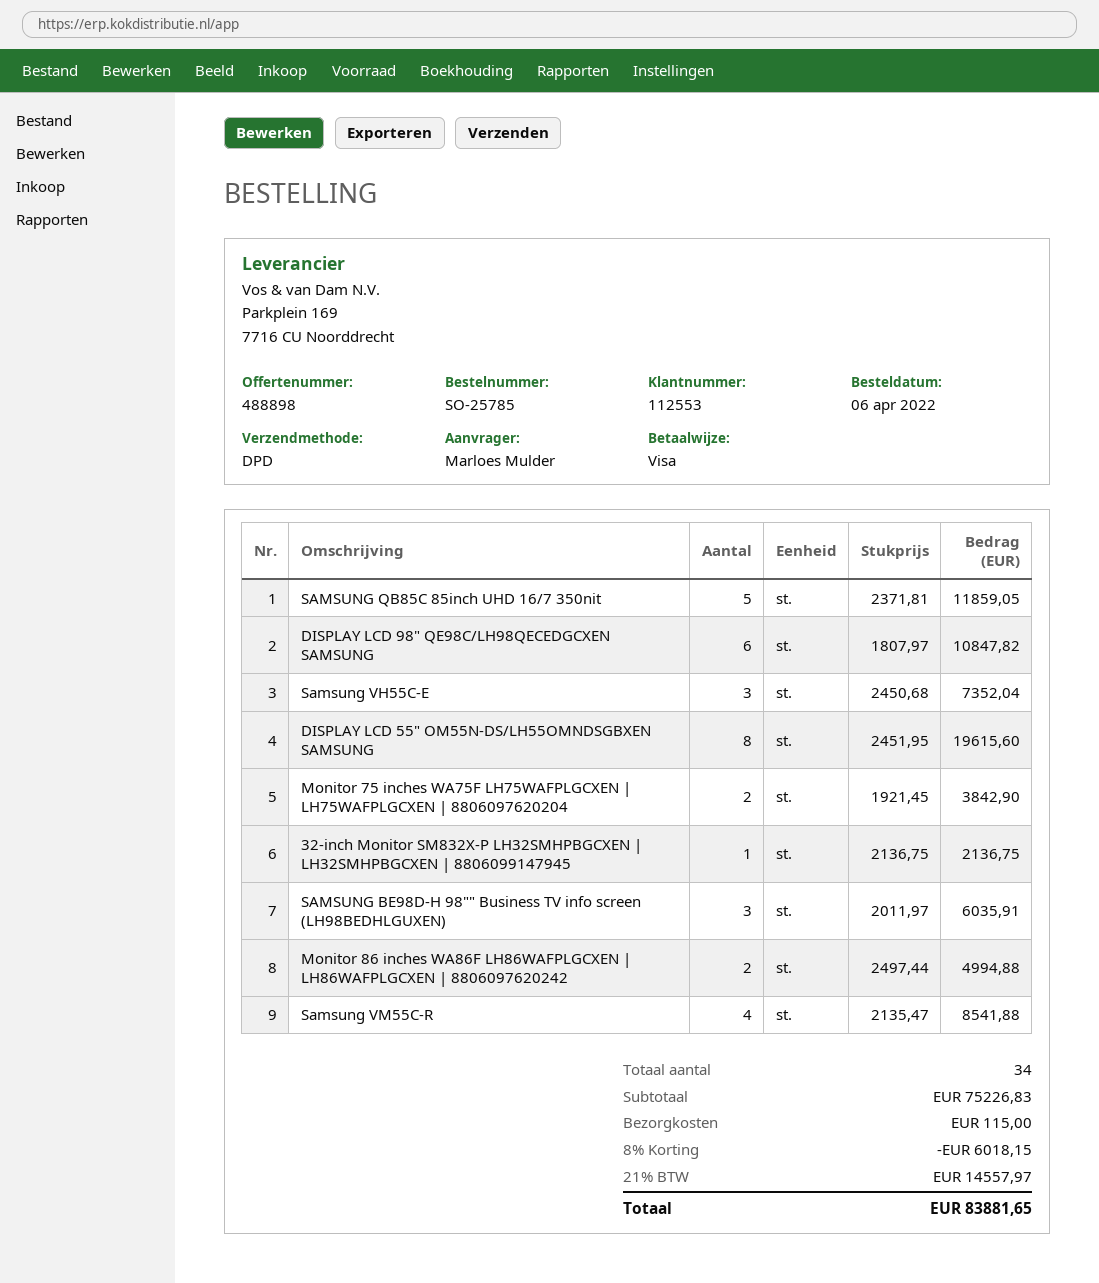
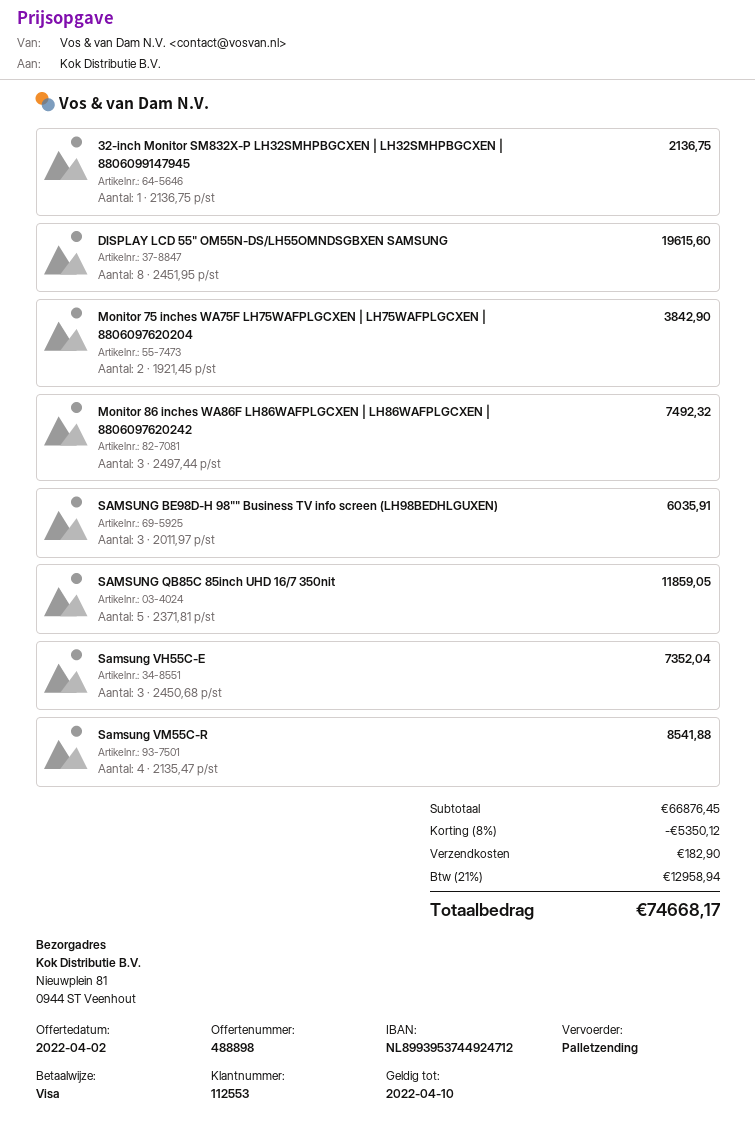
shipping method: DPD -> pallet freight
DISPLAY LCD 98" QE98C/LH98QECEDGCXEN SAMSUNG: 6 x 1807.97 = 10847.82 -> none
Monitor 86 inches WA86F LH86WAFPLGCXEN | LH86WAFPLGCXEN | 8806097620242: 2 x 2497.44 = 4994.88 -> 3 x 2497.44 = 7492.32
subtotal: 75226.83 -> 66876.45
discount: 8% = 6018.15 -> 8% = 5350.12
shipping: 115.00 -> 182.90
tax: 21% = 14557.97 -> 21% = 12958.94
total: 83881.65 -> 74668.17

